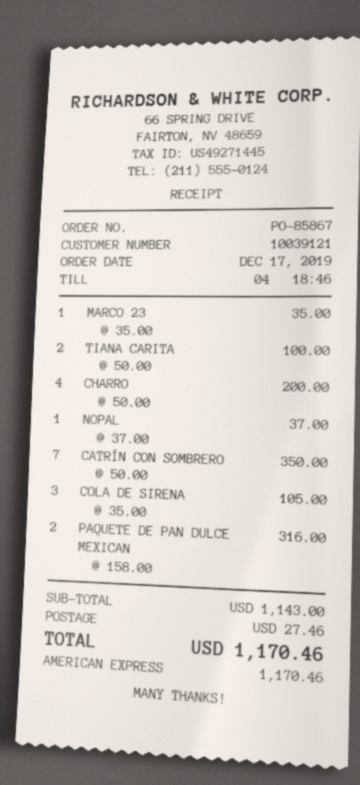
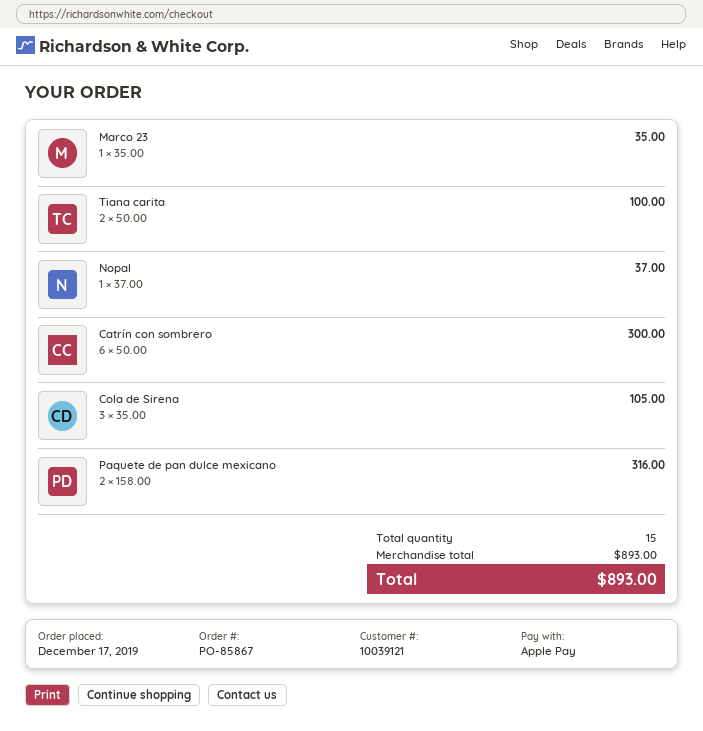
payment method: American Express -> Apple Pay
CHARRO: 4 x 50.00 = 200.00 -> none
CATRÍN CON SOMBRERO: 7 x 50.00 = 350.00 -> 6 x 50.00 = 300.00
subtotal: 1143.00 -> 893.00
shipping: 27.46 -> none
total: 1170.46 -> 893.00

